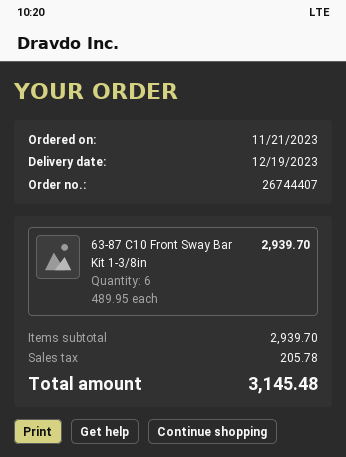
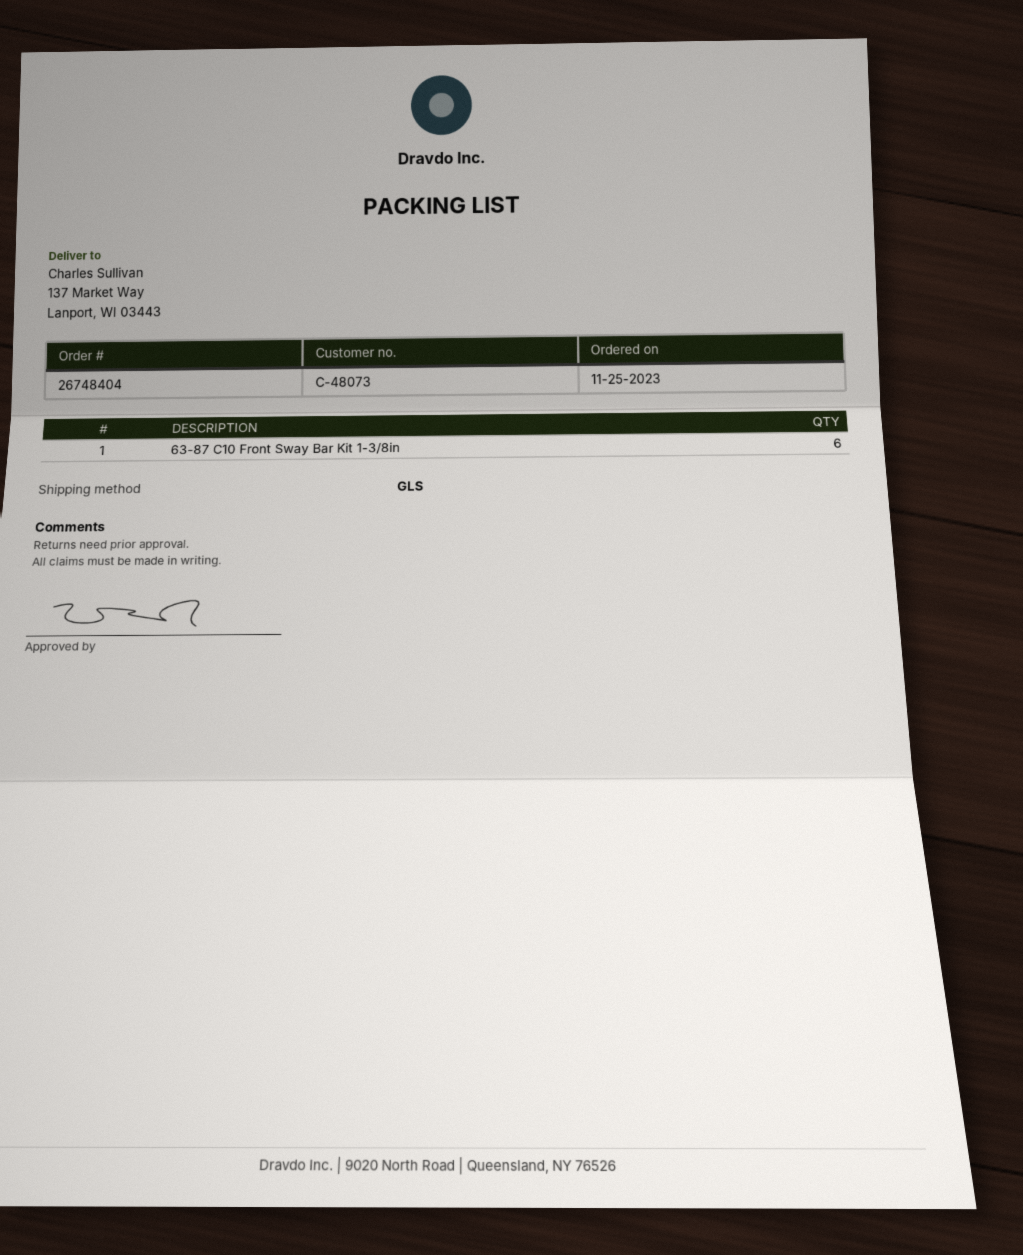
order number: 26744407 -> 26748404
order date: 2023-11-21 -> 2023-11-25

